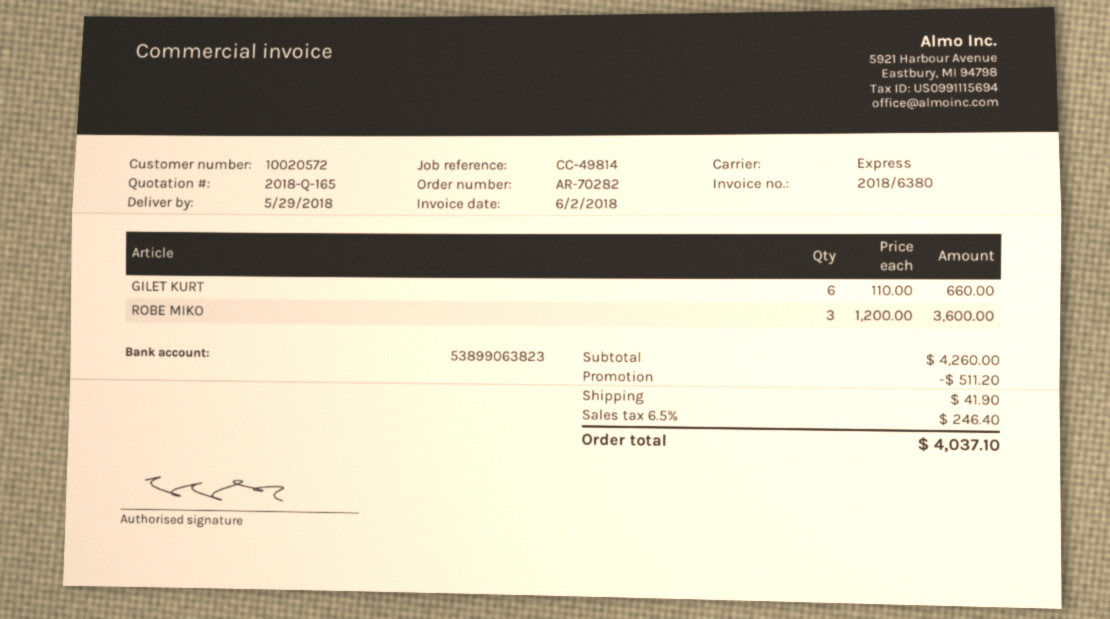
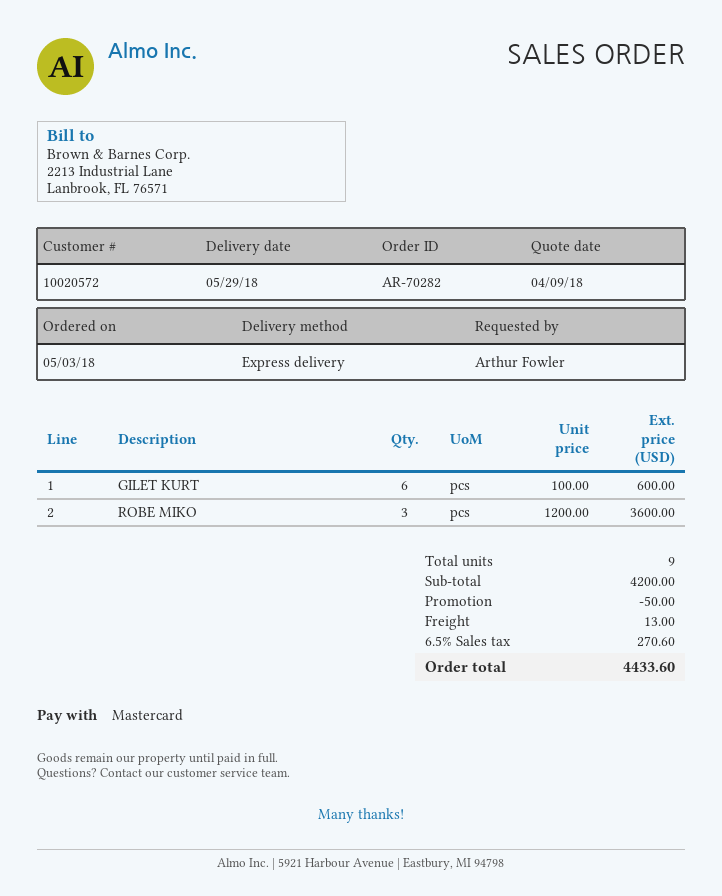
GILET KURT: 6 x 110.00 = 660.00 -> 6 x 100.00 = 600.00
subtotal: 4260.00 -> 4200.00
discount: 511.20 -> 50.00
shipping: 41.90 -> 13.00
tax: 6.5% = 246.40 -> 6.5% = 270.60
total: 4037.10 -> 4433.60

